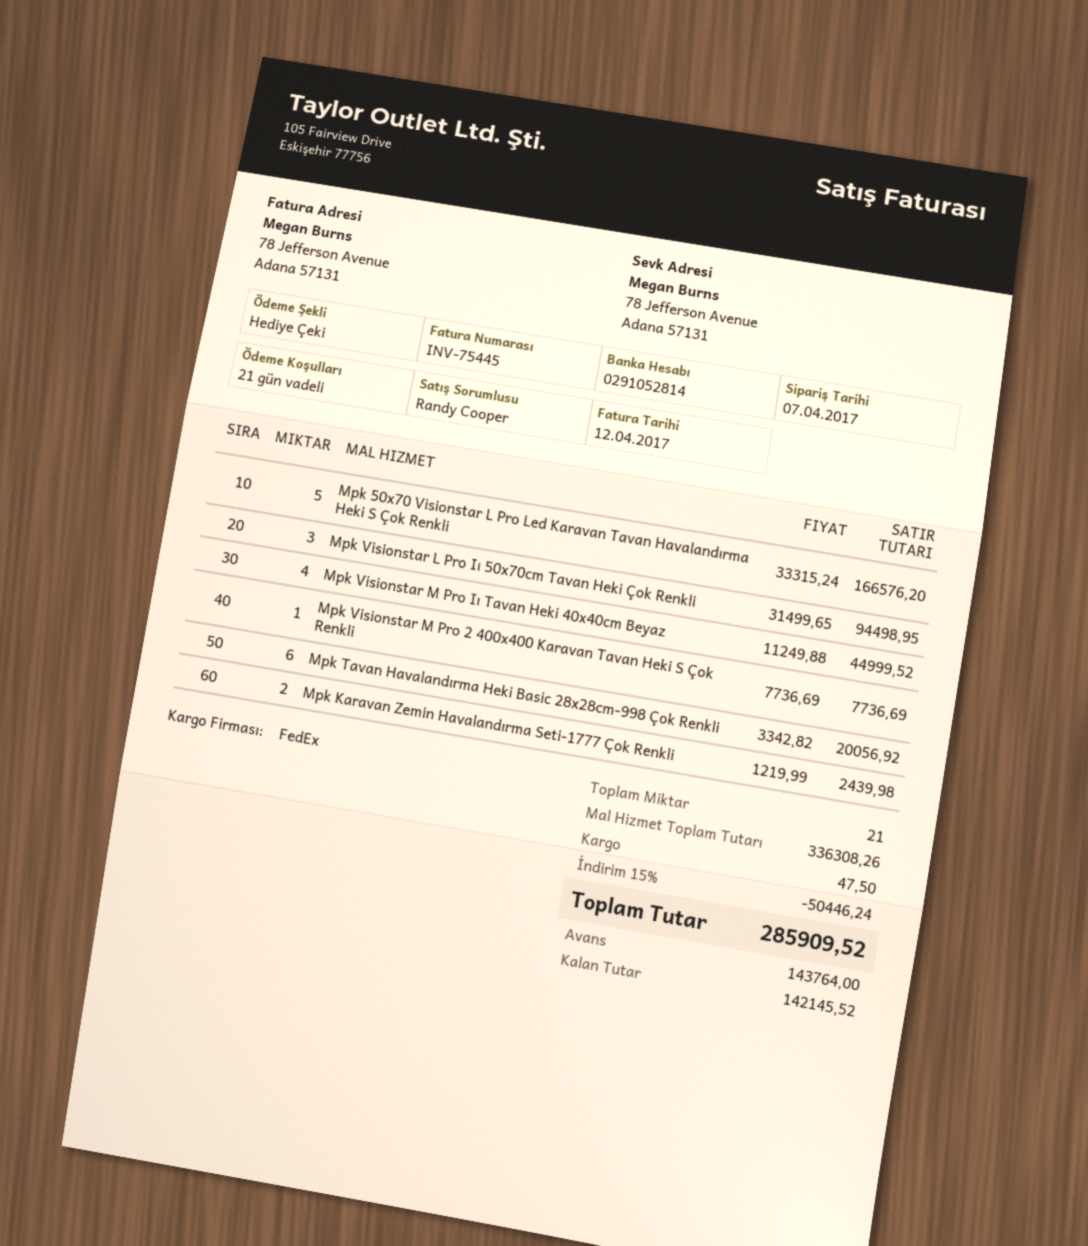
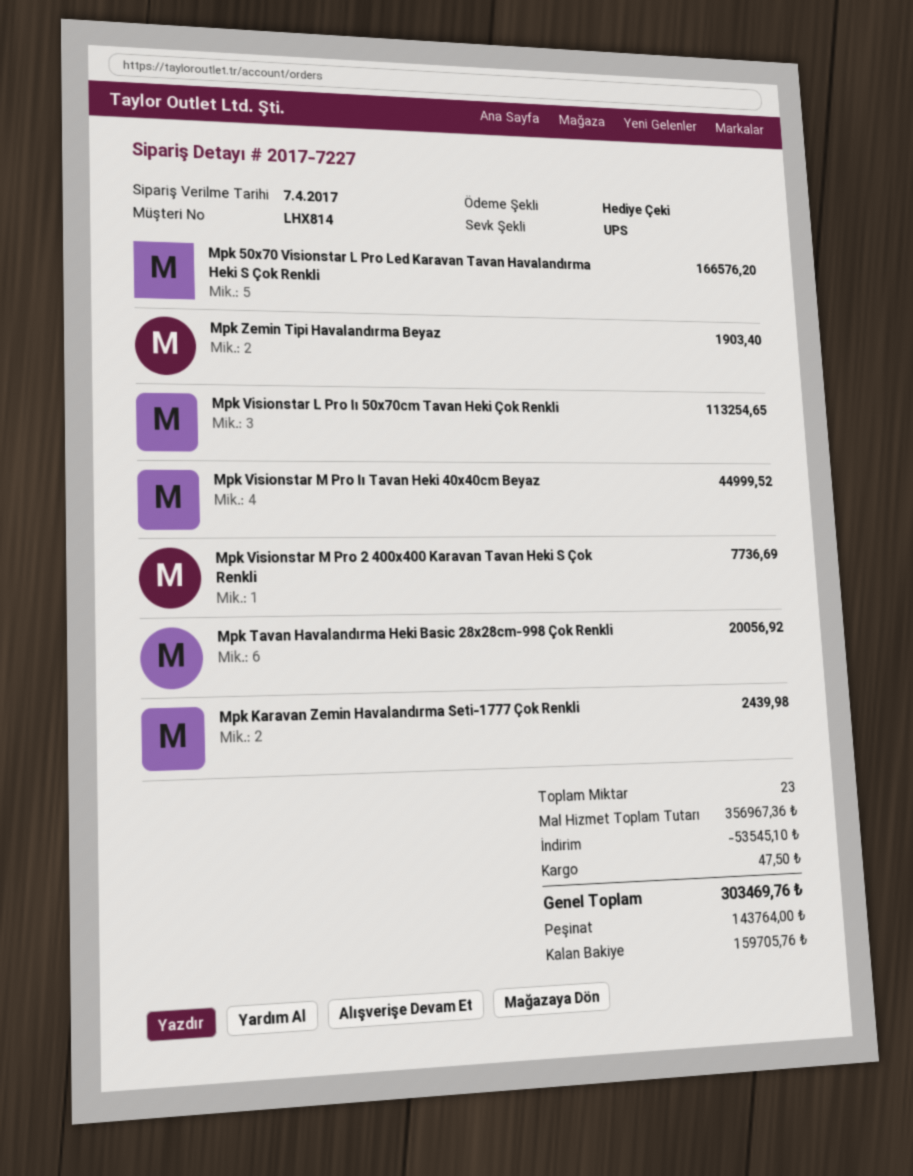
shipping method: FedEx -> UPS
Mpk Visionstar L Pro Iı 50x70cm Tavan Heki Çok Renkli: 3 for 94498.95 -> 3 for 113254.65
Mpk Zemin Tipi Havalandırma Beyaz: none -> 2 for 1903.40
total quantity: 21 -> 23
subtotal: 336308.26 -> 356967.36
discount: 50446.24 -> 53545.10
total: 285909.52 -> 303469.76
balance: 142145.52 -> 159705.76

